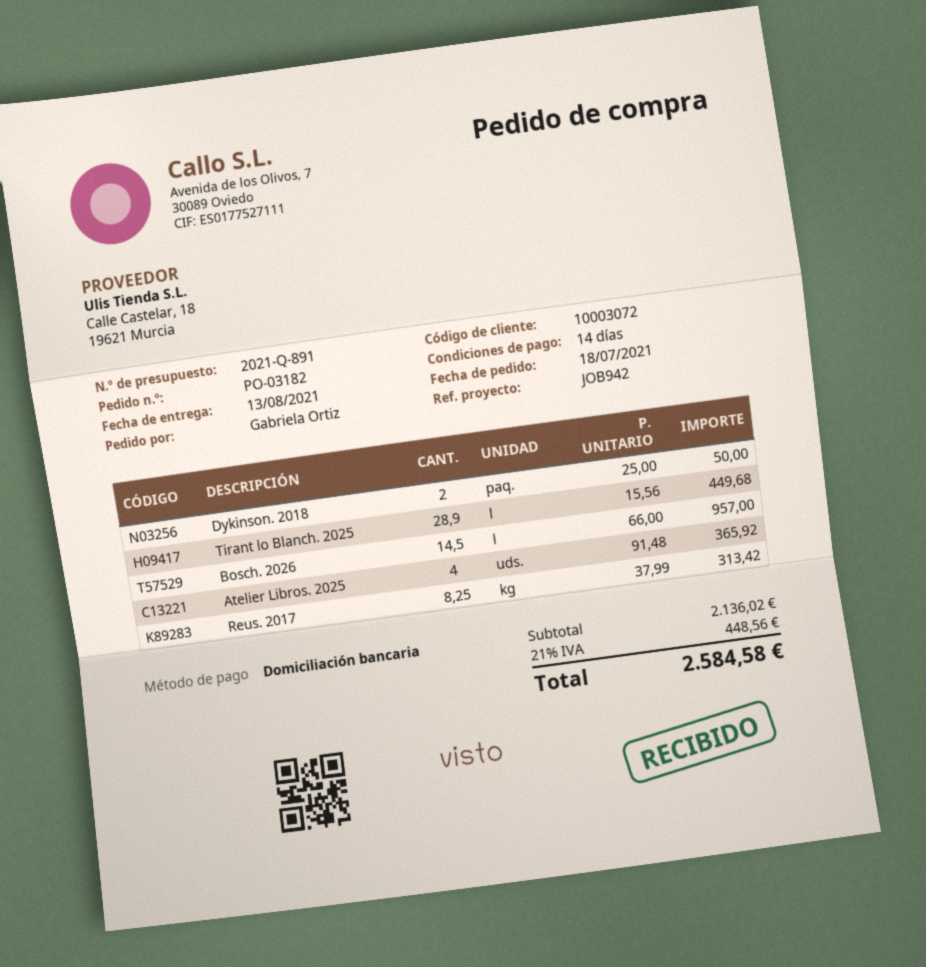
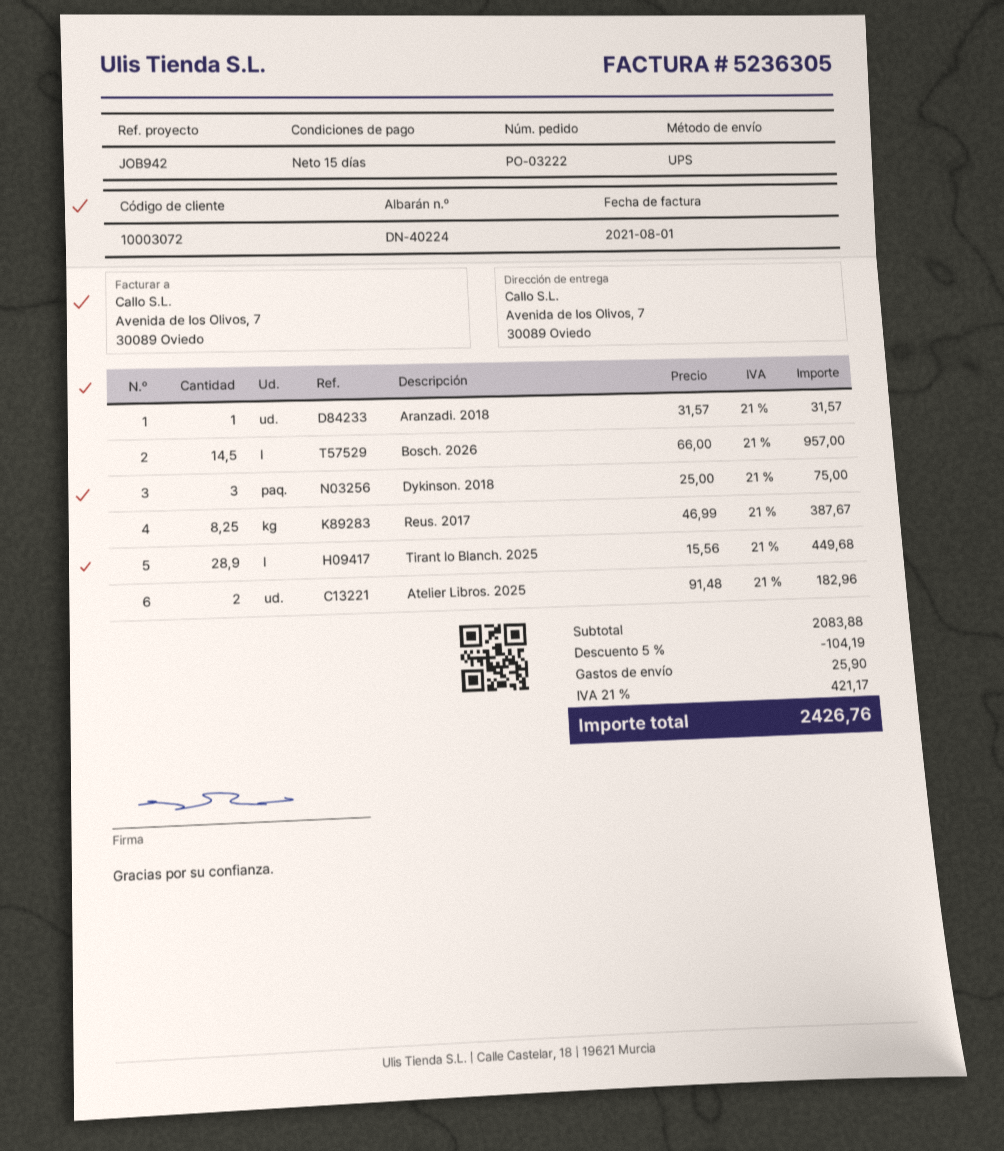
order number: PO-03182 -> PO-03222
payment terms: 14 days -> 15 days
Dykinson. 2018: 2 x 25.00 = 50.00 -> 3 x 25.00 = 75.00
Atelier Libros. 2025: 4 x 91.48 = 365.92 -> 2 x 91.48 = 182.96
Reus. 2017: 8.25 x 37.99 = 313.42 -> 8.25 x 46.99 = 387.67
Aranzadi. 2018: none -> 1 x 31.57 = 31.57
subtotal: 2136.02 -> 2083.88
discount: none -> 5% = 104.19
shipping: none -> 25.90
tax: 21% = 448.56 -> 21% = 421.17
total: 2584.58 -> 2426.76

